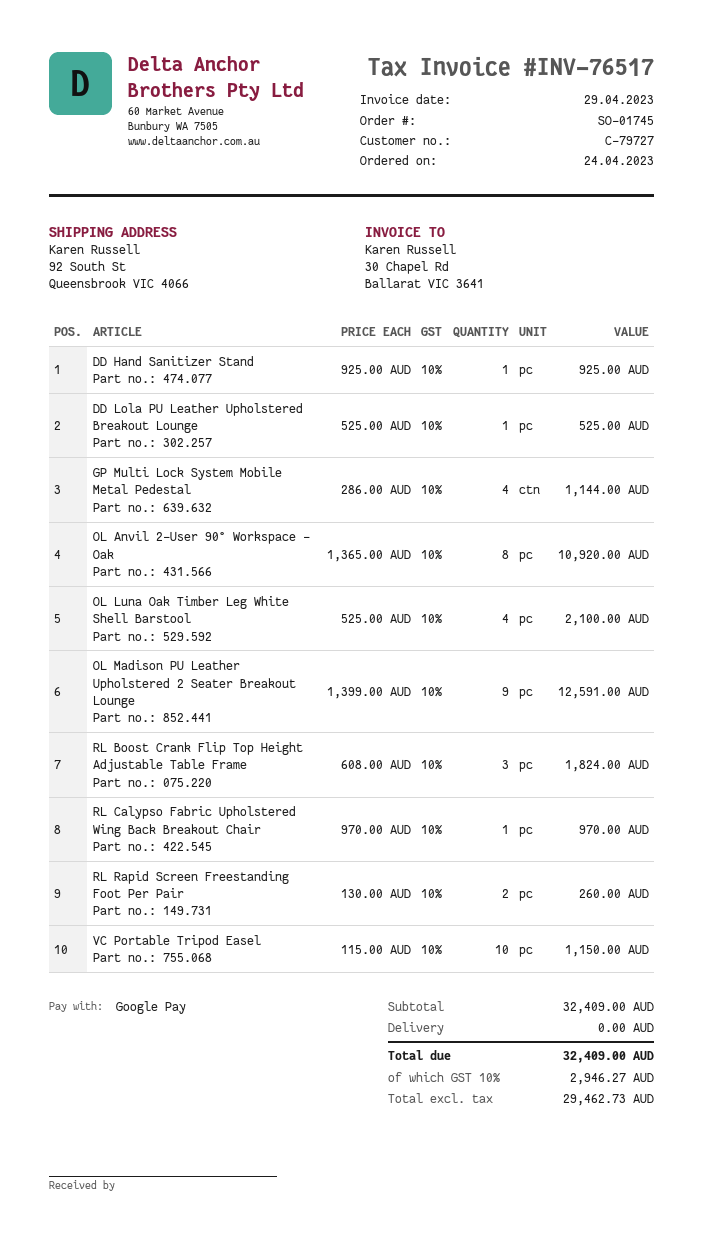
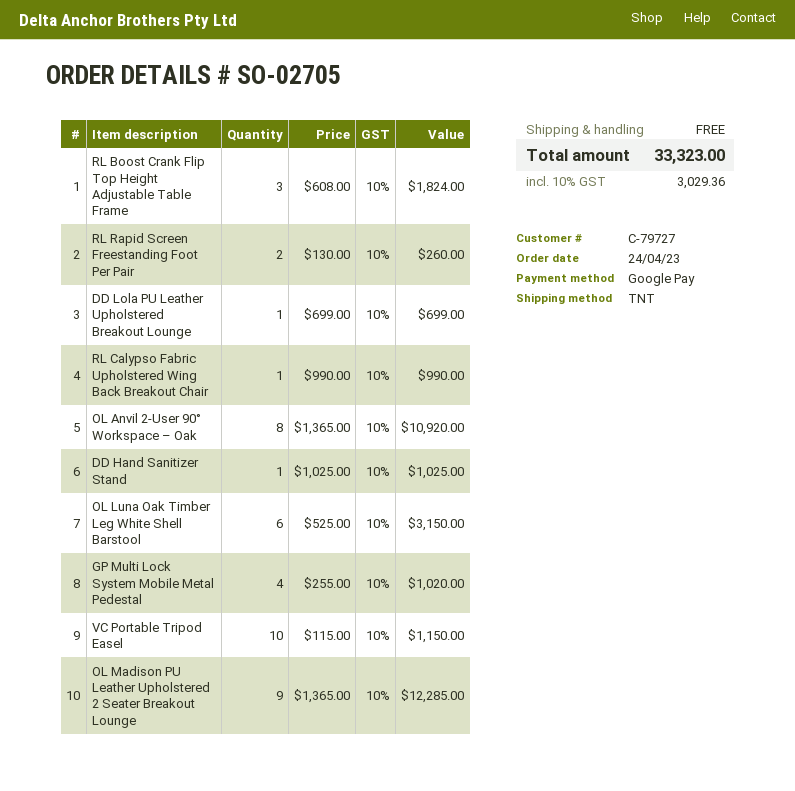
order number: SO-01745 -> SO-02705
DD Hand Sanitizer Stand: 1 x 925.00 = 925.00 -> 1 x 1025.00 = 1025.00
DD Lola PU Leather Upholstered Breakout Lounge: 1 x 525.00 = 525.00 -> 1 x 699.00 = 699.00
GP Multi Lock System Mobile Metal Pedestal: 4 x 286.00 = 1144.00 -> 4 x 255.00 = 1020.00
OL Luna Oak Timber Leg White Shell Barstool: 4 x 525.00 = 2100.00 -> 6 x 525.00 = 3150.00
OL Madison PU Leather Upholstered 2 Seater Breakout Lounge: 9 x 1399.00 = 12591.00 -> 9 x 1365.00 = 12285.00
RL Calypso Fabric Upholstered Wing Back Breakout Chair: 1 x 970.00 = 970.00 -> 1 x 990.00 = 990.00
tax: 10% = 2946.27 -> 10% = 3029.36
total: 32409.00 -> 33323.00

